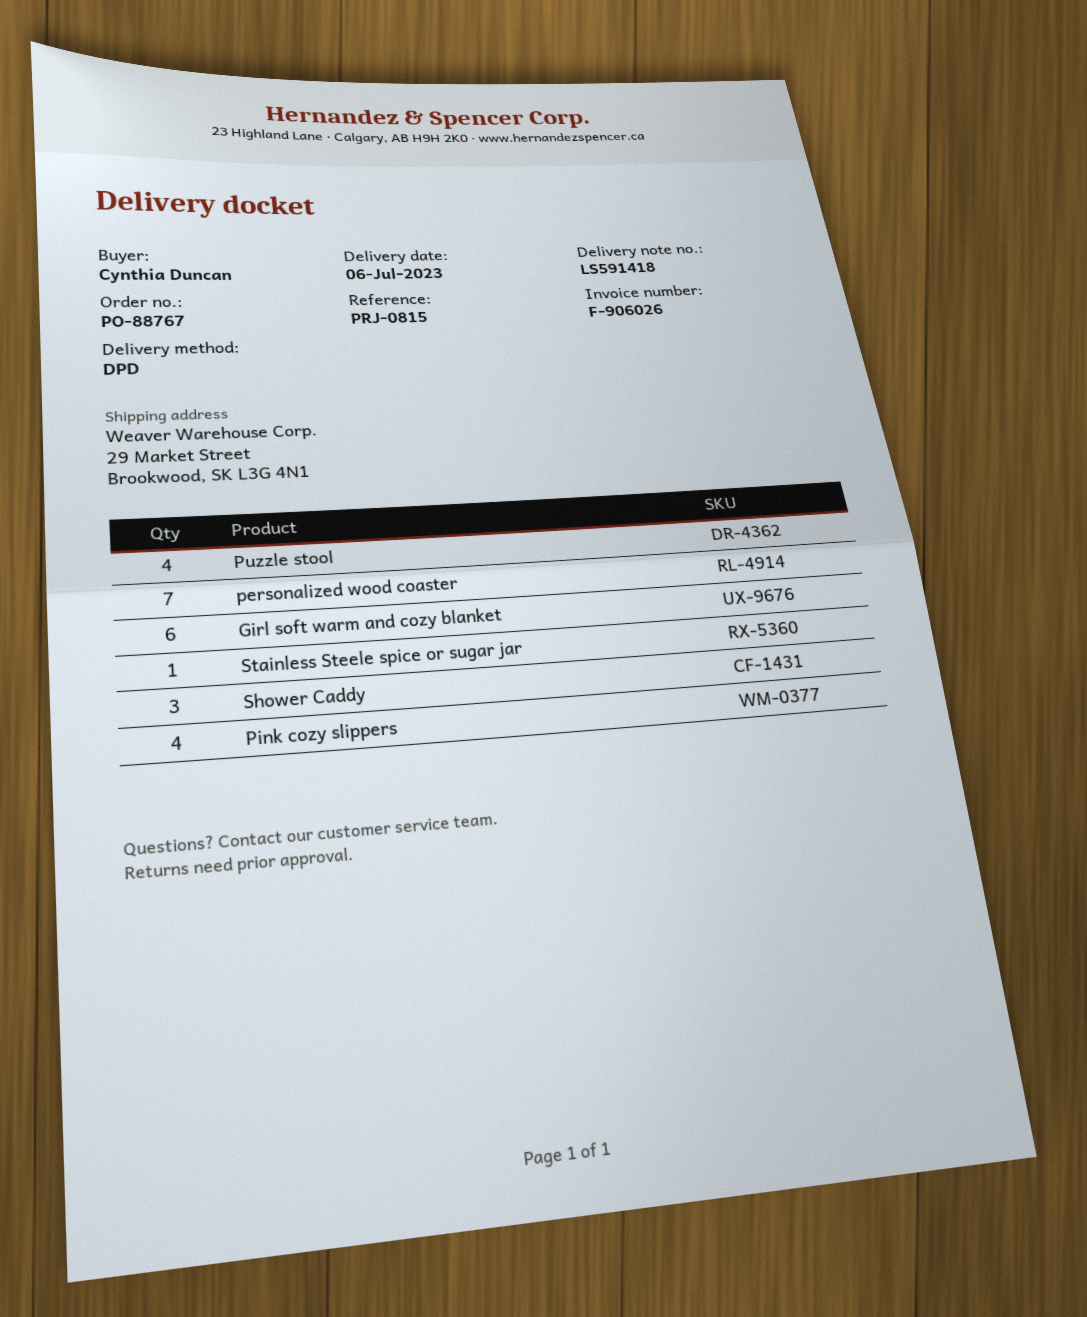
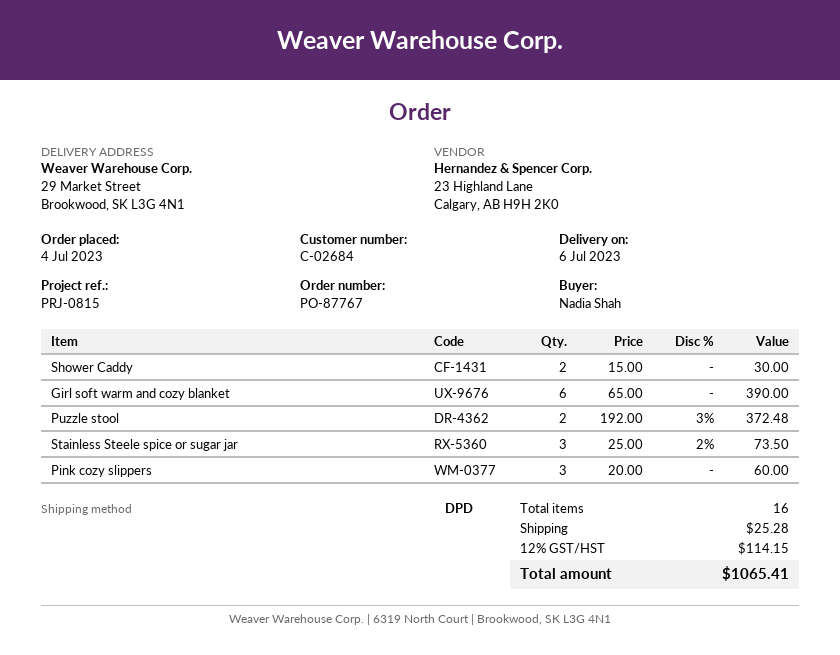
order number: PO-88767 -> PO-87767
ordered by: Cynthia Duncan -> Nadia Shah
Puzzle stool: 4 -> 2
personalized wood coaster: 7 -> none
Stainless Steele spice or sugar jar: 1 -> 3
Shower Caddy: 3 -> 2
Pink cozy slippers: 4 -> 3

